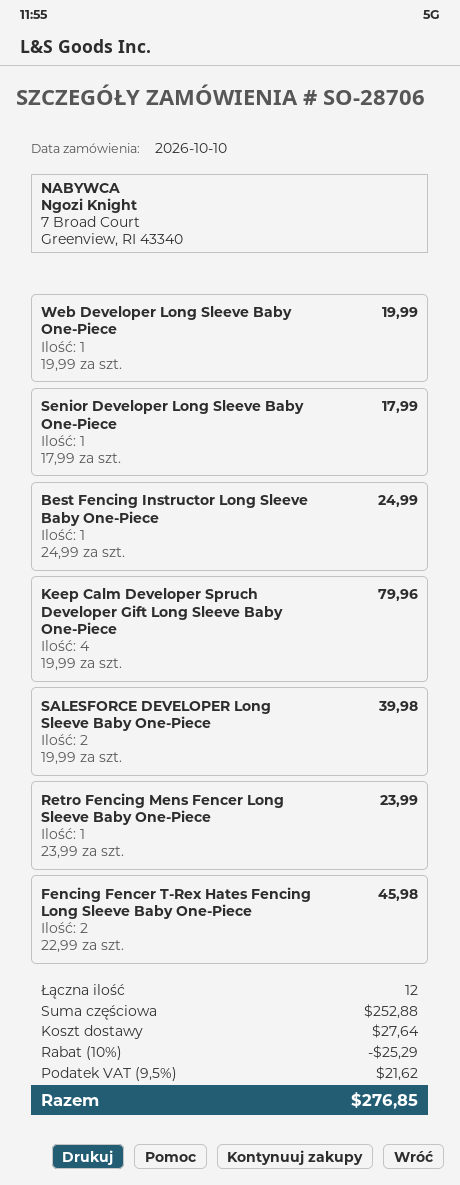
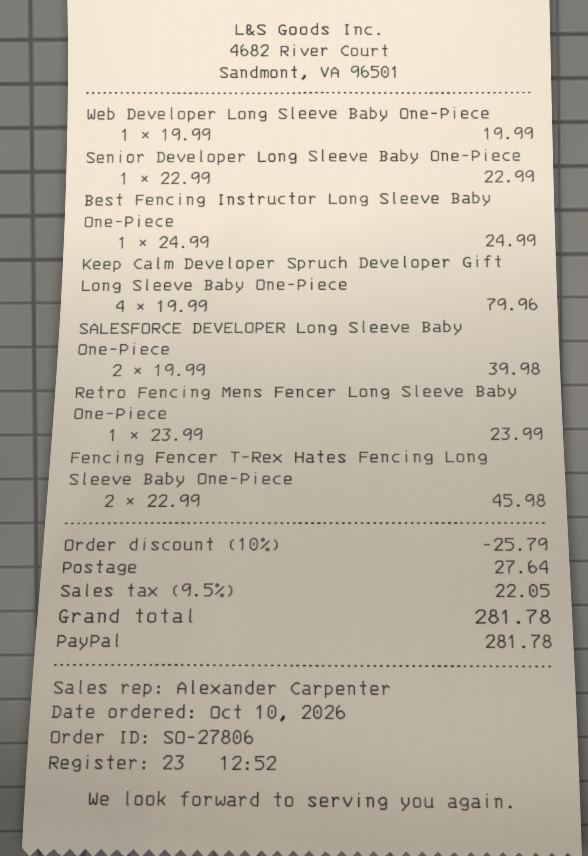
order number: SO-28706 -> SO-27806
Senior Developer Long Sleeve Baby One-Piece: 1 x 17.99 = 17.99 -> 1 x 22.99 = 22.99
discount: 10% = 25.29 -> 10% = 25.79
tax: 9.5% = 21.62 -> 9.5% = 22.05
total: 276.85 -> 281.78

